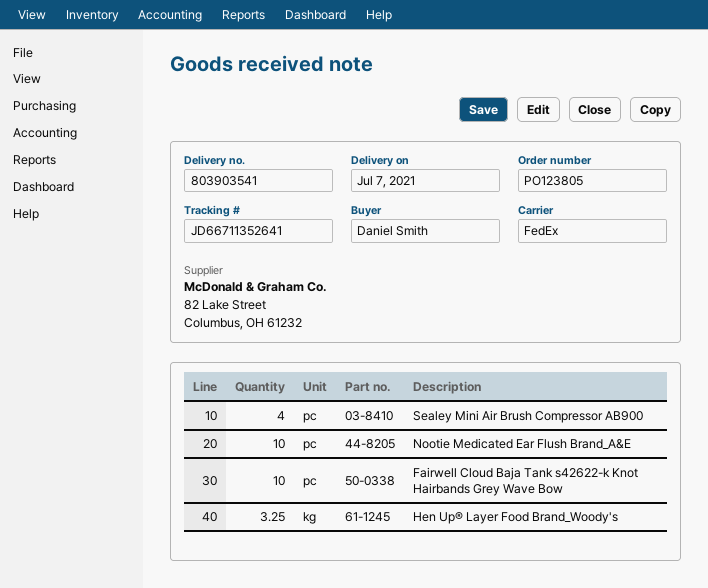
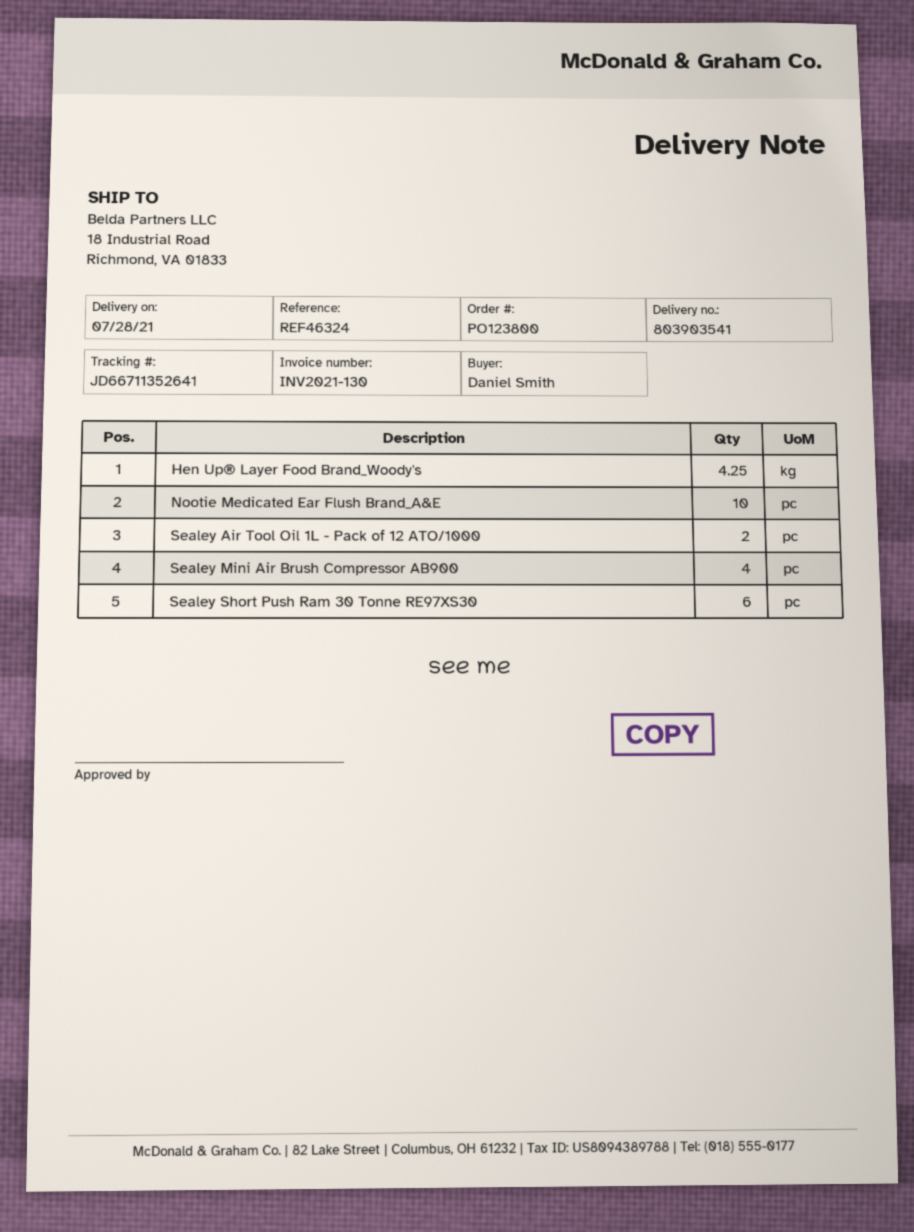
order number: PO123805 -> PO123800
delivery date: 2021-07-07 -> 2021-07-28
Fairwell Cloud Baja Tank s42622-k Knot Hairbands Grey Wave Bow: 10 -> none
Hen Up® Layer Food Brand_Woody's: 3.25 -> 4.25
Sealey Air Tool Oil 1L - Pack of 12 ATO/1000: none -> 2
Sealey Short Push Ram 30 Tonne RE97XS30: none -> 6

